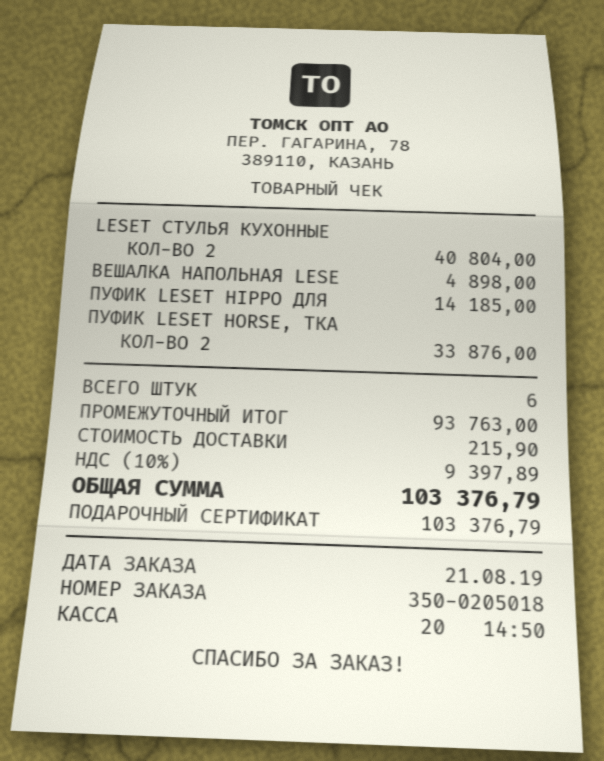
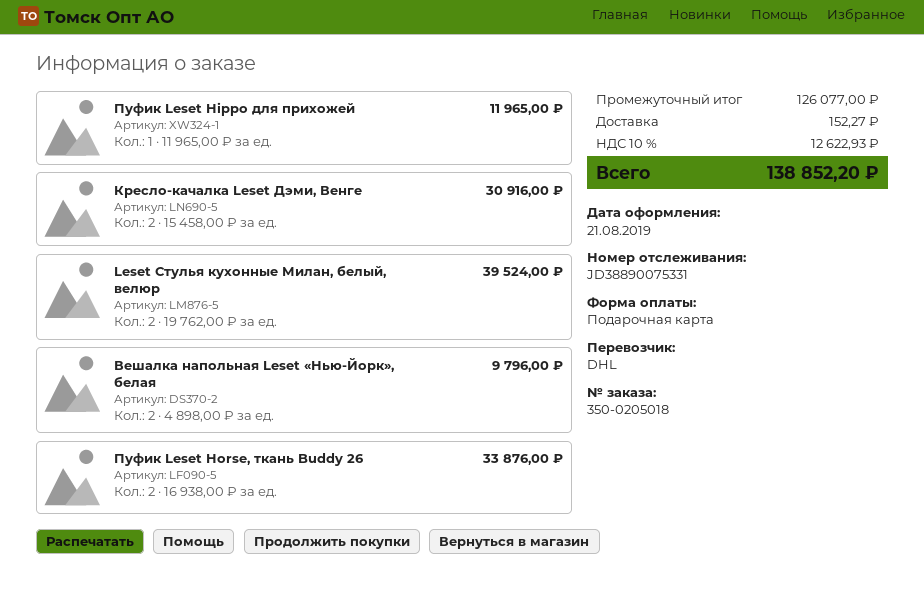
LESET СТУЛЬЯ КУХОННЫЕ: 2 for 40804.00 -> 2 for 39524.00
ВЕШАЛКА НАПОЛЬНАЯ LESE: 1 for 4898.00 -> 2 for 9796.00
ПУФИК LESET HIPPO ДЛЯ: 1 for 14185.00 -> 1 for 11965.00
Кресло-качалка Leset Дэми, Венге: none -> 2 for 30916.00
subtotal: 93763.00 -> 126077.00
shipping: 215.90 -> 152.27
tax: 10% = 9397.89 -> 10% = 12622.93
total: 103376.79 -> 138852.20

